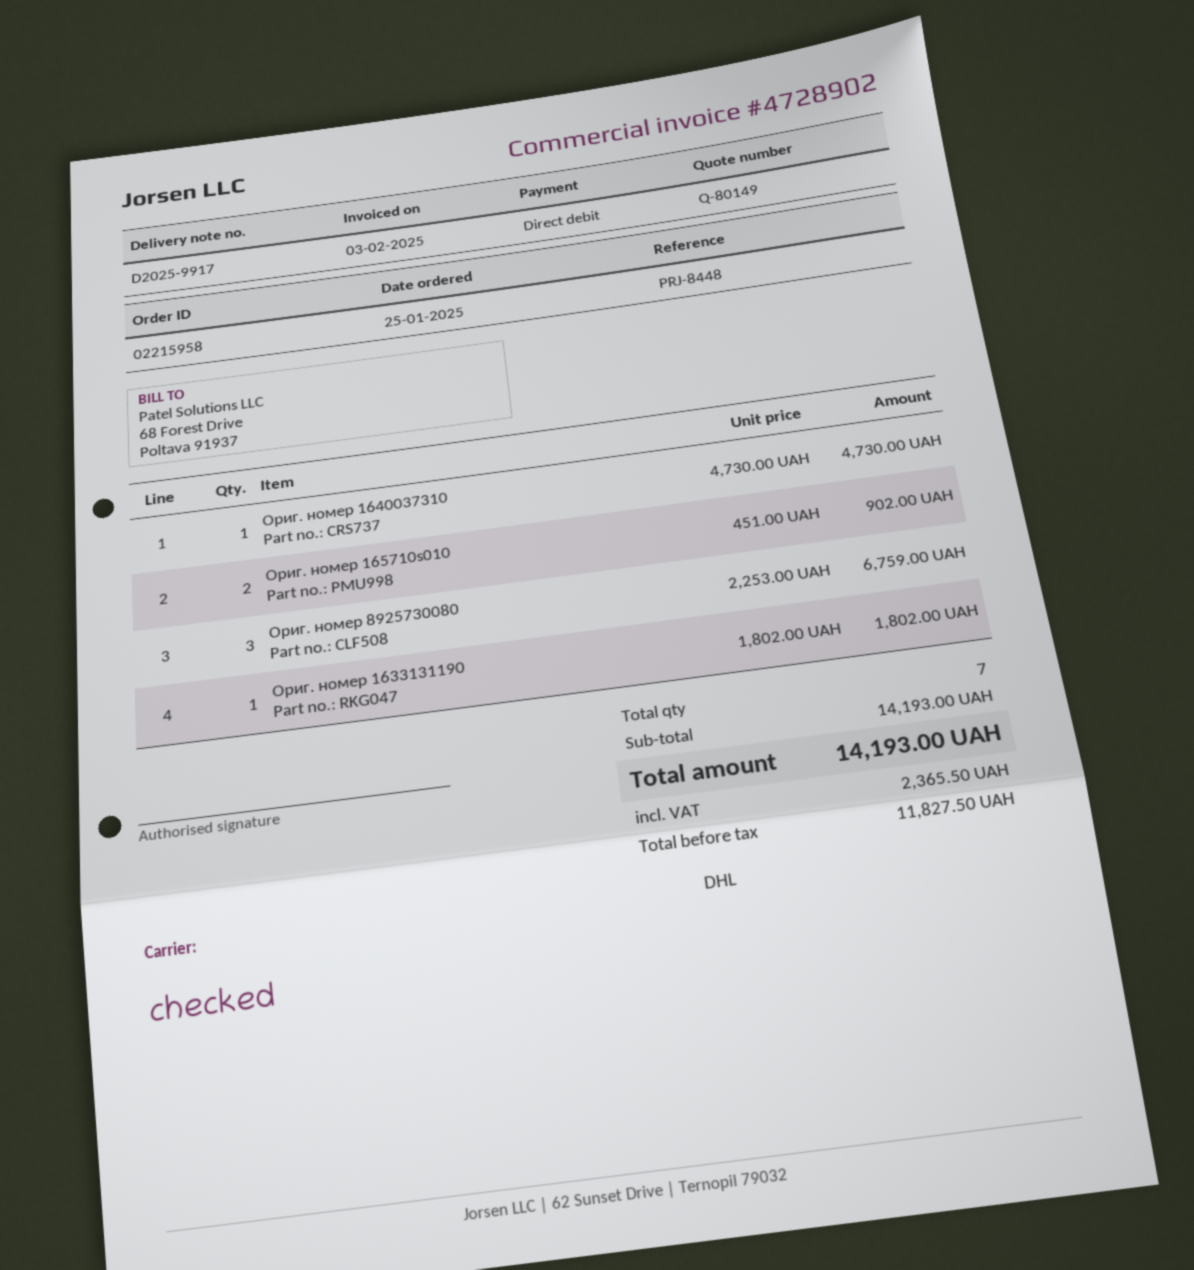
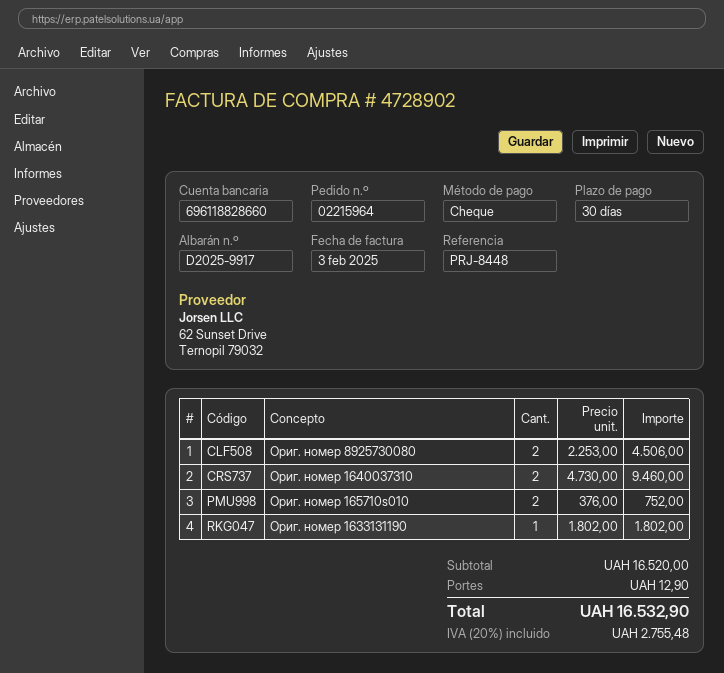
order number: 02215958 -> 02215964
payment method: direct debit -> cheque
Ориг. номер 1640037310: 1 x 4730.00 = 4730.00 -> 2 x 4730.00 = 9460.00
Ориг. номер 165710s010: 2 x 451.00 = 902.00 -> 2 x 376.00 = 752.00
Ориг. номер 8925730080: 3 x 2253.00 = 6759.00 -> 2 x 2253.00 = 4506.00
subtotal: 14193.00 -> 16520.00
shipping: none -> 12.90
tax: 2365.50 -> 2755.48
total: 14193.00 -> 16532.90

